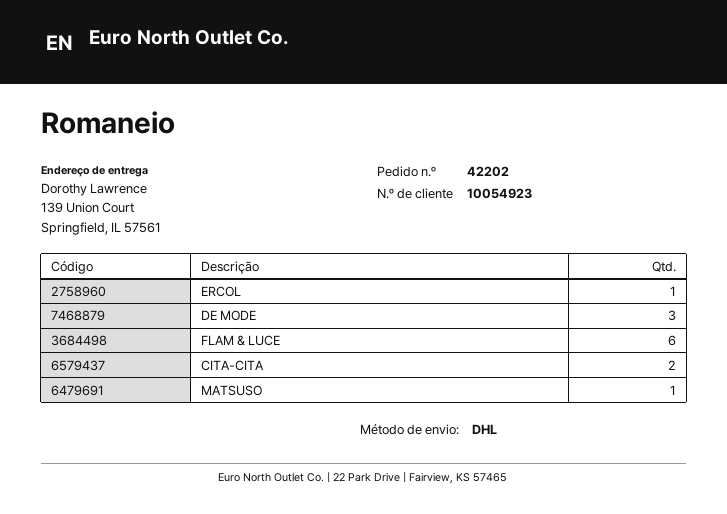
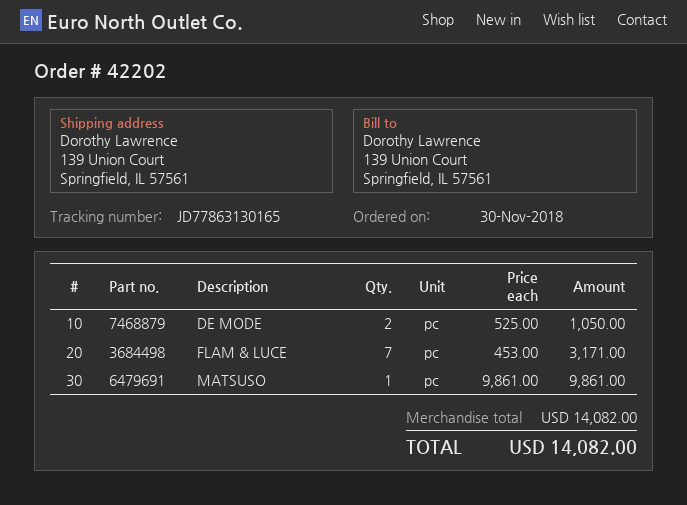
ERCOL: 1 -> none
DE MODE: 3 -> 2
FLAM & LUCE: 6 -> 7
CITA-CITA: 2 -> none

